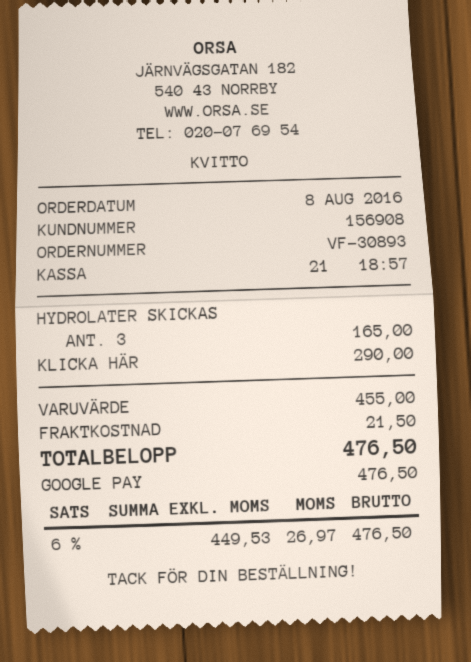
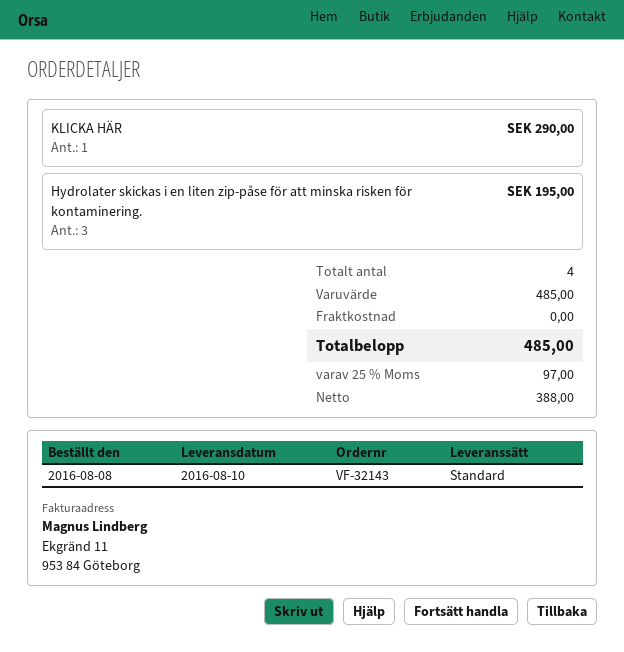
order number: VF-30893 -> VF-32143
HYDROLATER SKICKAS: 3 for 165.00 -> 3 for 195.00
subtotal: 455.00 -> 485.00
shipping: 21.50 -> 0.00
net: 449.53 -> 388.00
tax: 6% = 26.97 -> 25% = 97.00
total: 476.50 -> 485.00

